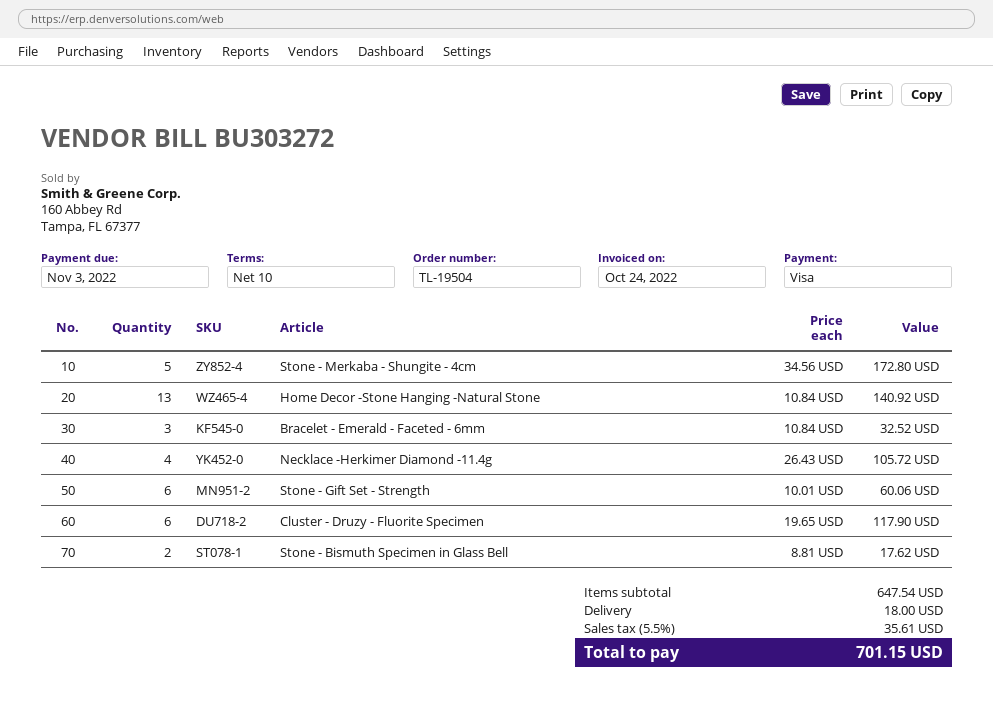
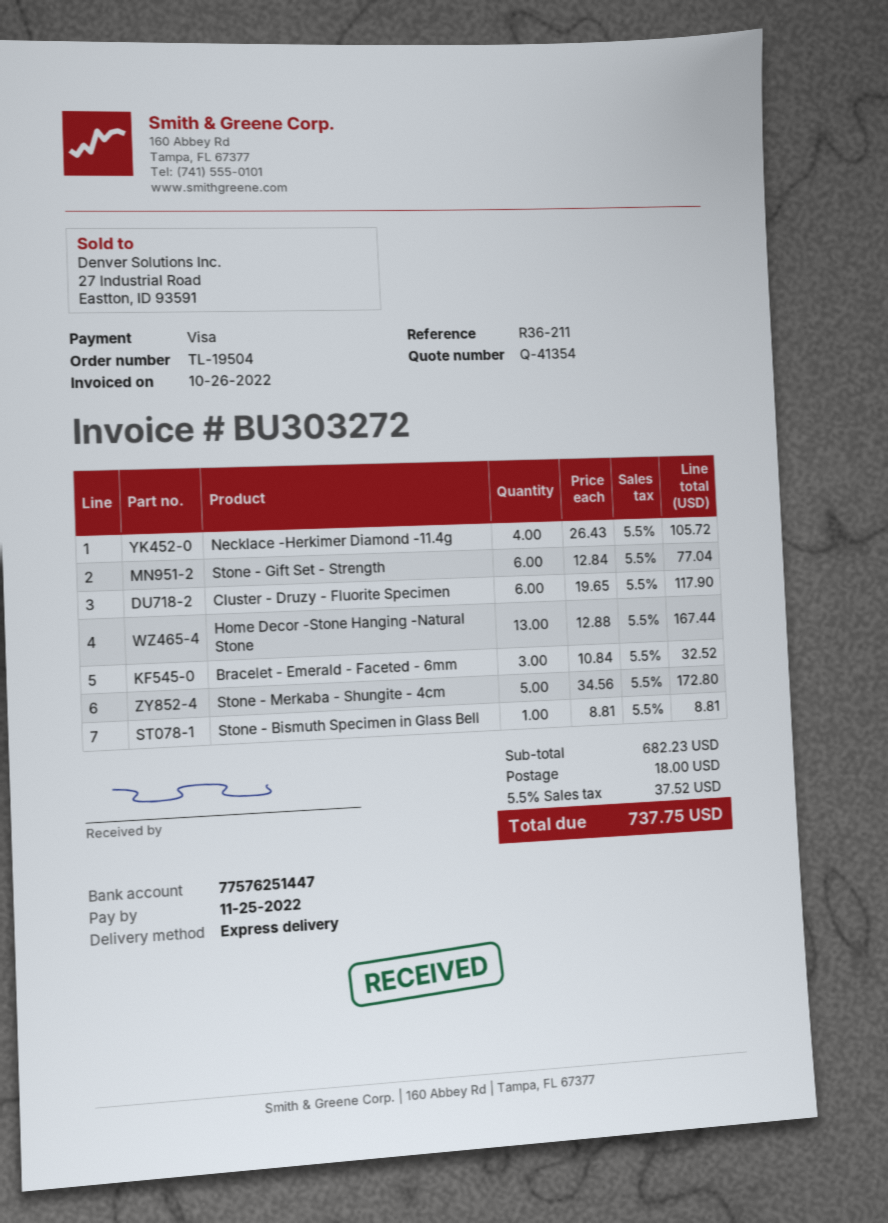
invoice date: 2022-10-24 -> 2022-10-26
due date: 2022-11-03 -> 2022-11-25
Home Decor -Stone Hanging -Natural Stone: 13 x 10.84 = 140.92 -> 13 x 12.88 = 167.44
Stone - Gift Set - Strength: 6 x 10.01 = 60.06 -> 6 x 12.84 = 77.04
Stone - Bismuth Specimen in Glass Bell: 2 x 8.81 = 17.62 -> 1 x 8.81 = 8.81
subtotal: 647.54 -> 682.23
tax: 5.5% = 35.61 -> 5.5% = 37.52
total: 701.15 -> 737.75

